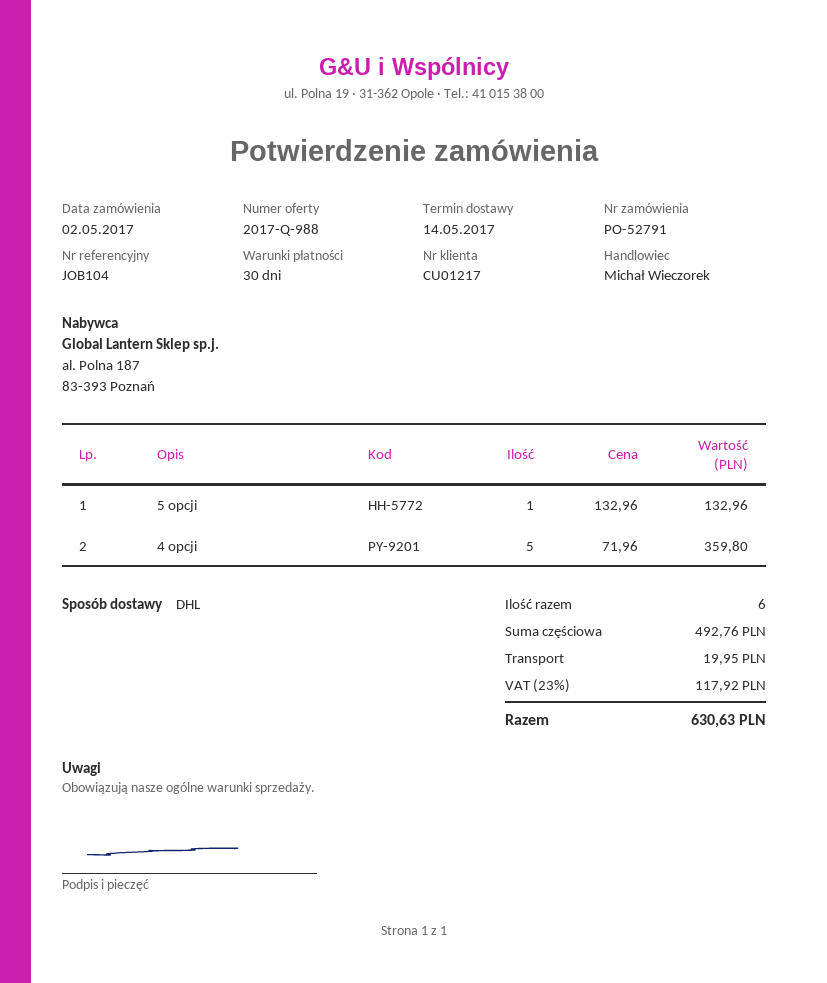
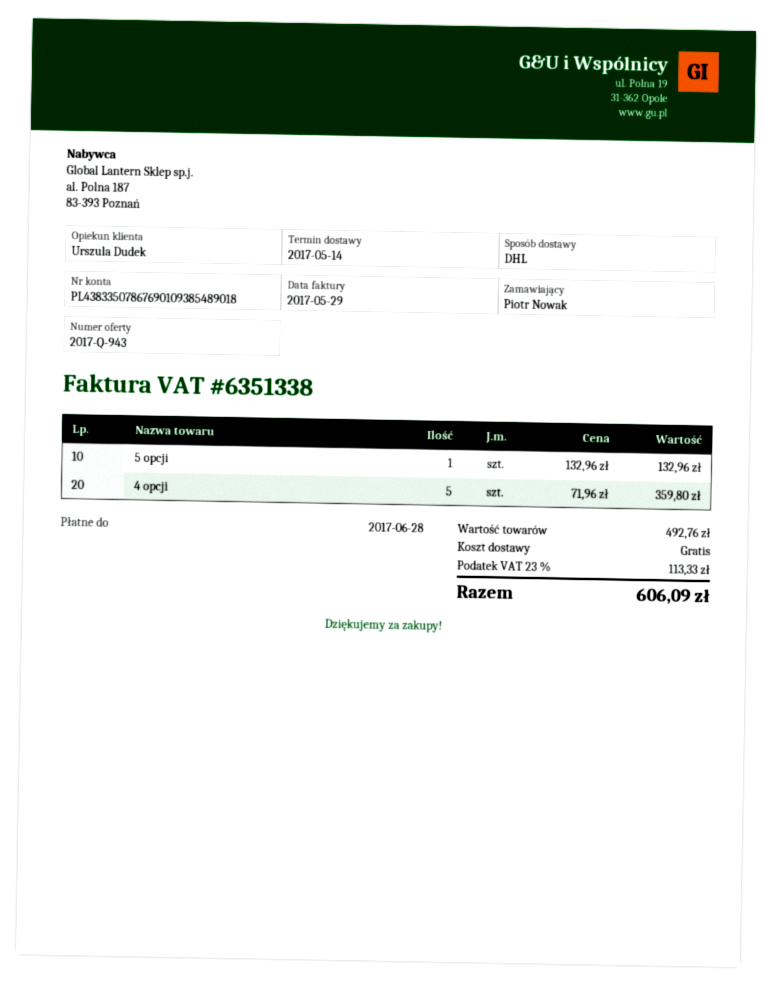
quote number: 2017-Q-988 -> 2017-Q-943
sales rep: Michał Wieczorek -> Urszula Dudek
shipping: 19.95 -> 0.00
tax: 23% = 117.92 -> 23% = 113.33
total: 630.63 -> 606.09

